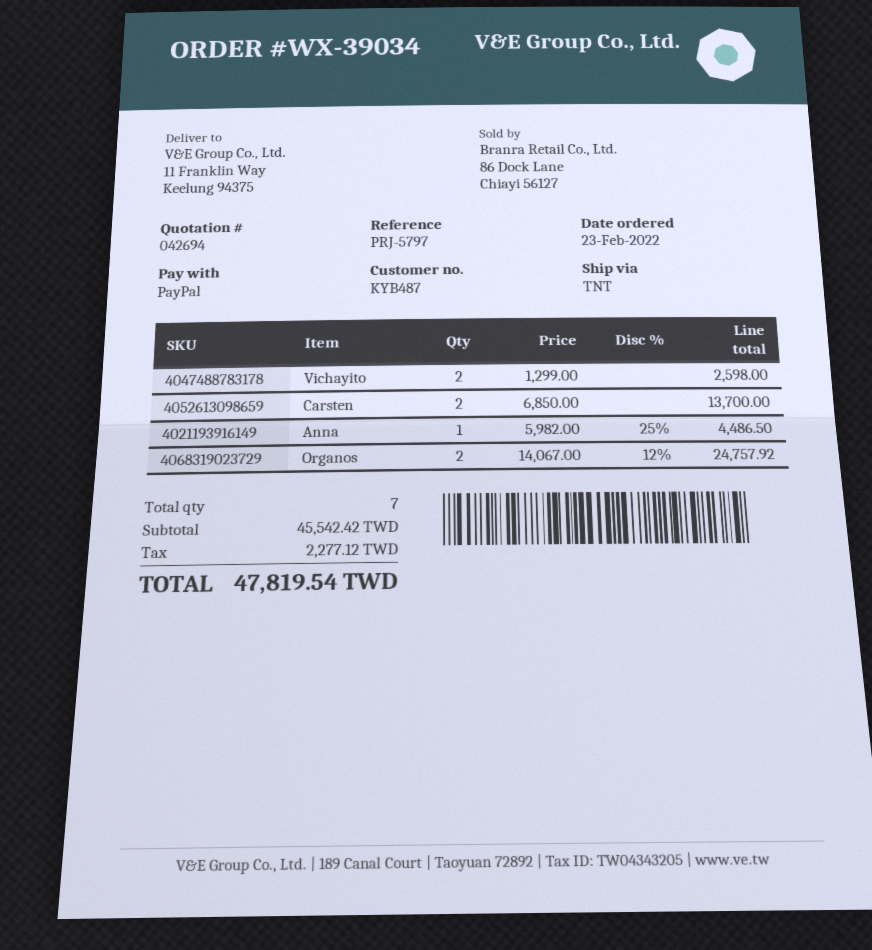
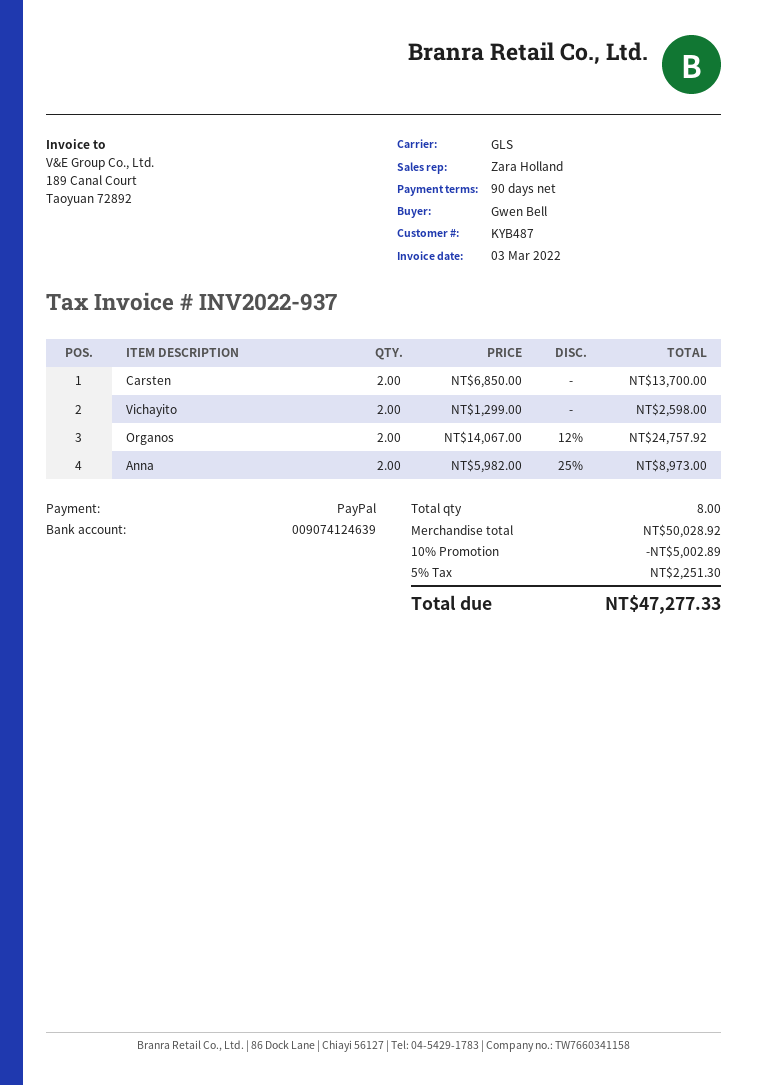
shipping method: TNT -> GLS
Anna: 1 x 5982.00 - 25% = 4486.50 -> 2 x 5982.00 - 25% = 8973.00
total quantity: 7 -> 8
subtotal: 45542.42 -> 50028.92
discount: none -> 10% = 5002.89
tax: 2277.12 -> 2251.30
total: 47819.54 -> 47277.33

